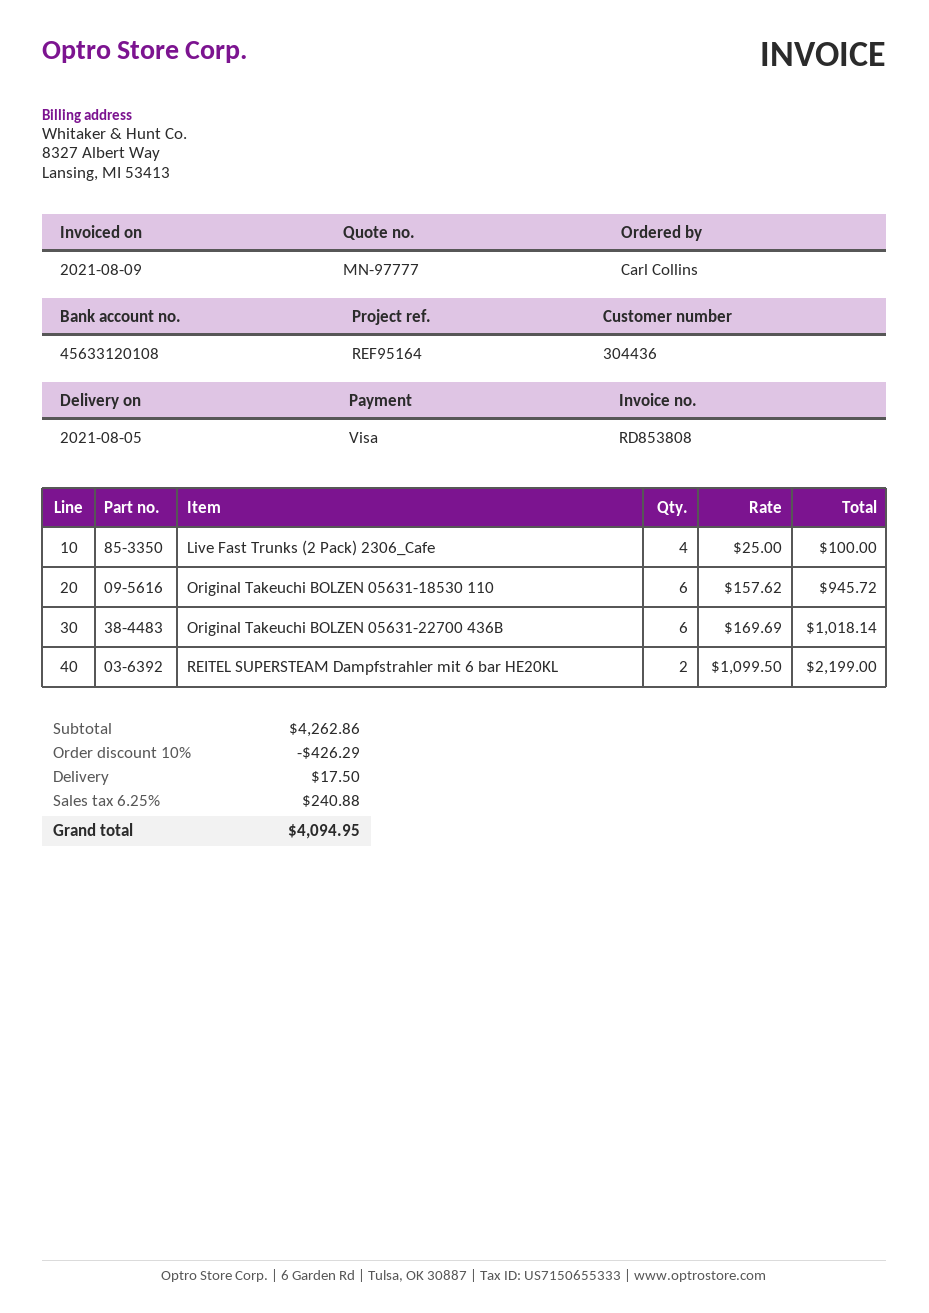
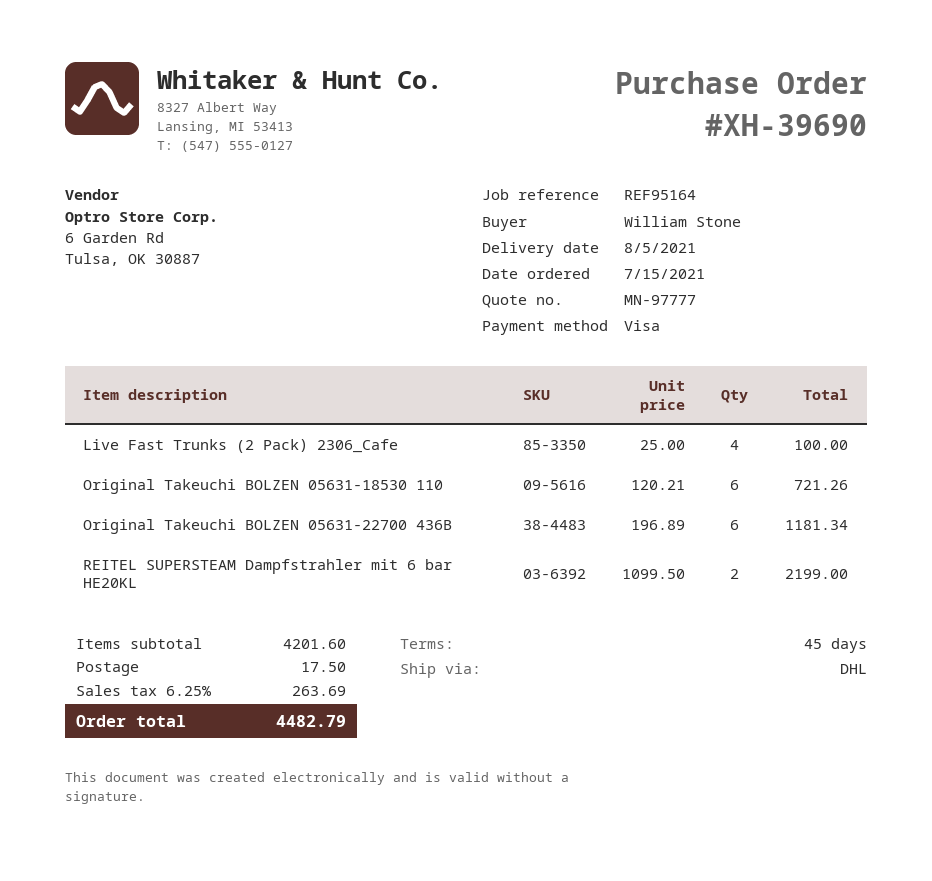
ordered by: Carl Collins -> William Stone
Original Takeuchi BOLZEN 05631-18530 110: 6 x 157.62 = 945.72 -> 6 x 120.21 = 721.26
Original Takeuchi BOLZEN 05631-22700 436B: 6 x 169.69 = 1018.14 -> 6 x 196.89 = 1181.34
subtotal: 4262.86 -> 4201.60
discount: 10% = 426.29 -> none
tax: 6.25% = 240.88 -> 6.25% = 263.69
total: 4094.95 -> 4482.79

